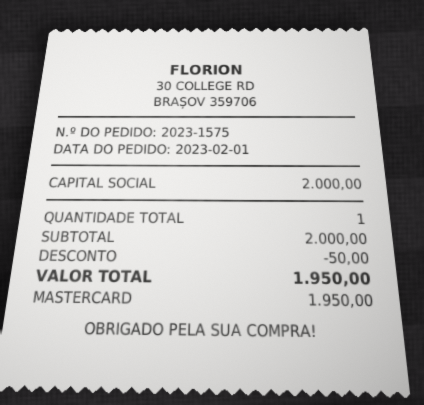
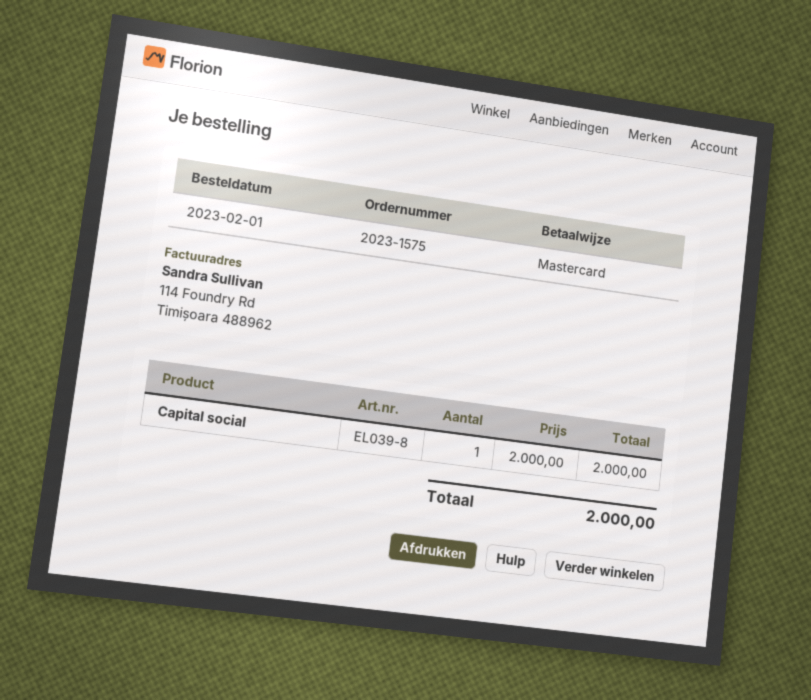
discount: 50.00 -> none
total: 1950.00 -> 2000.00

